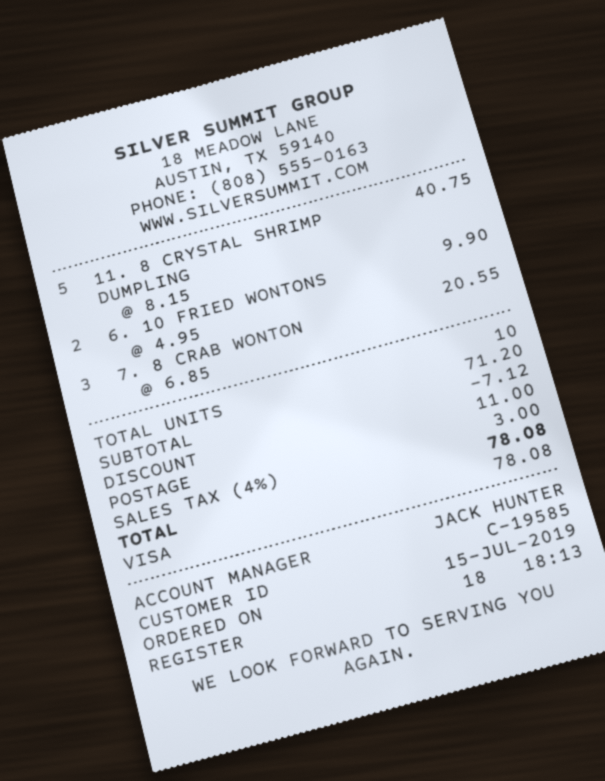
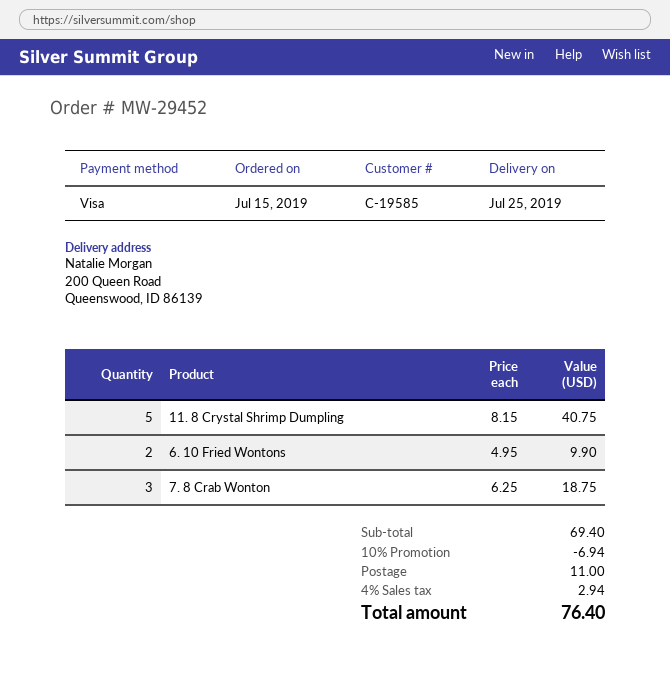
7. 8 CRAB WONTON: 3 x 6.85 = 20.55 -> 3 x 6.25 = 18.75
subtotal: 71.20 -> 69.40
discount: 7.12 -> 6.94
tax: 4% = 3.00 -> 4% = 2.94
total: 78.08 -> 76.40

